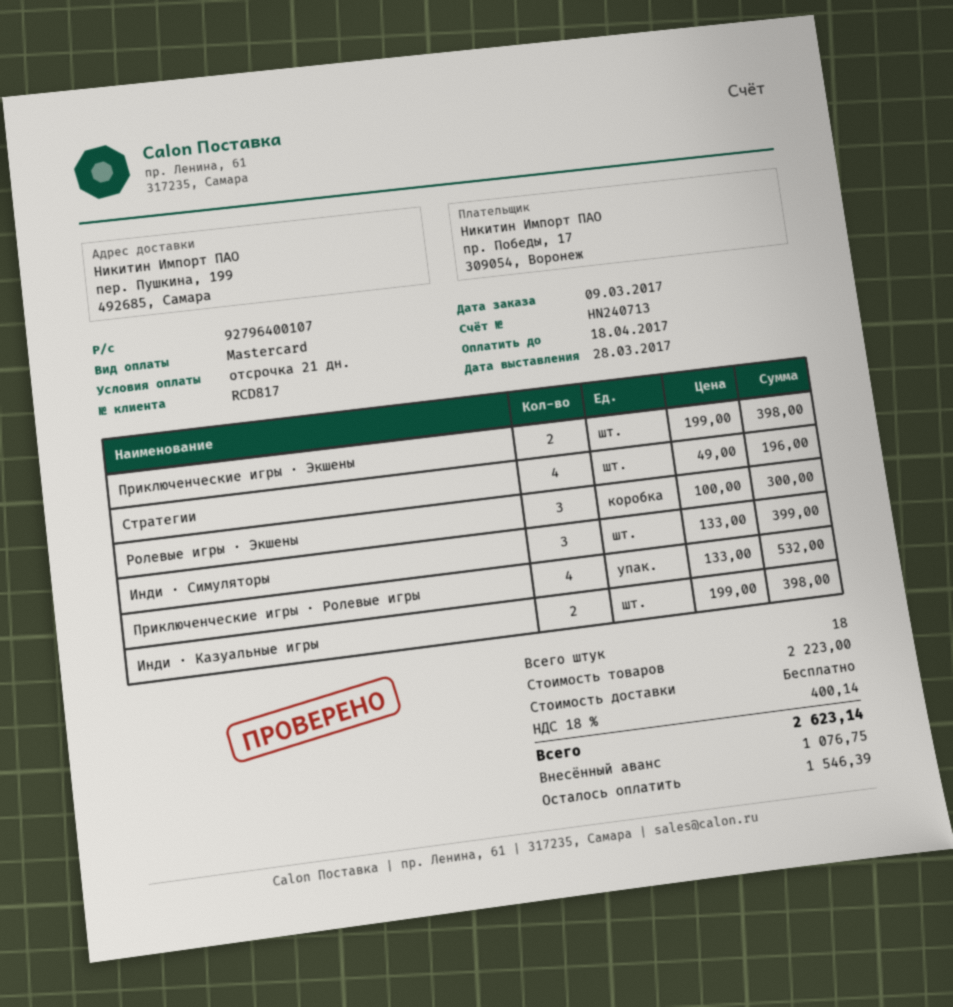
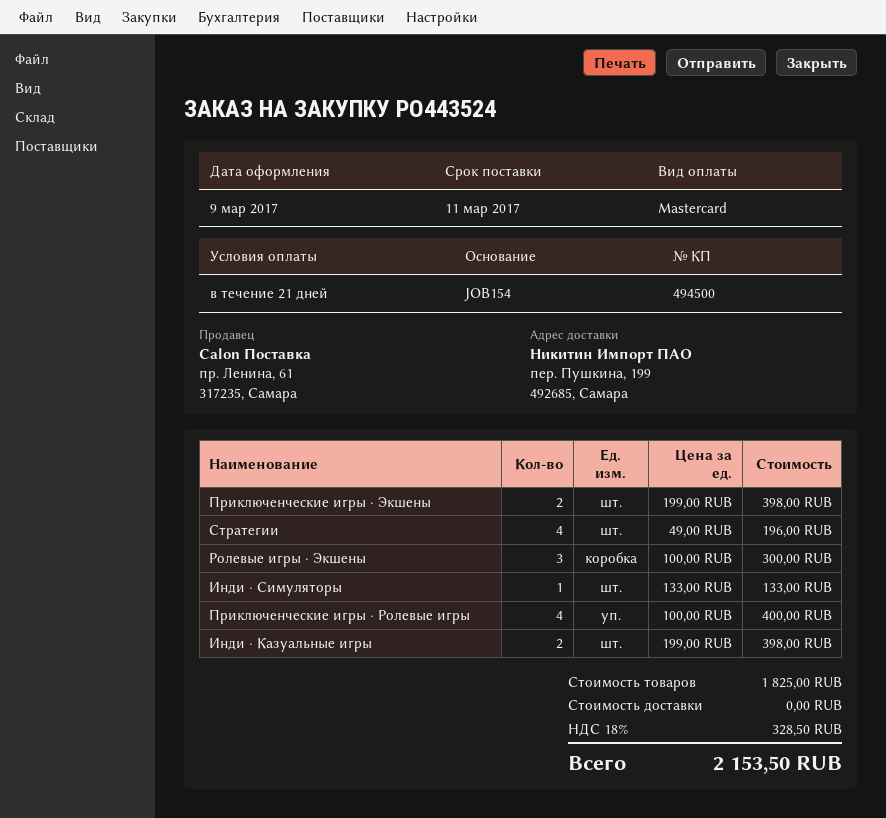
Инди · Симуляторы: 3 x 133.00 = 399.00 -> 1 x 133.00 = 133.00
Приключенческие игры · Ролевые игры: 4 x 133.00 = 532.00 -> 4 x 100.00 = 400.00
subtotal: 2223.00 -> 1825.00
tax: 18% = 400.14 -> 18% = 328.50
total: 2623.14 -> 2153.50

